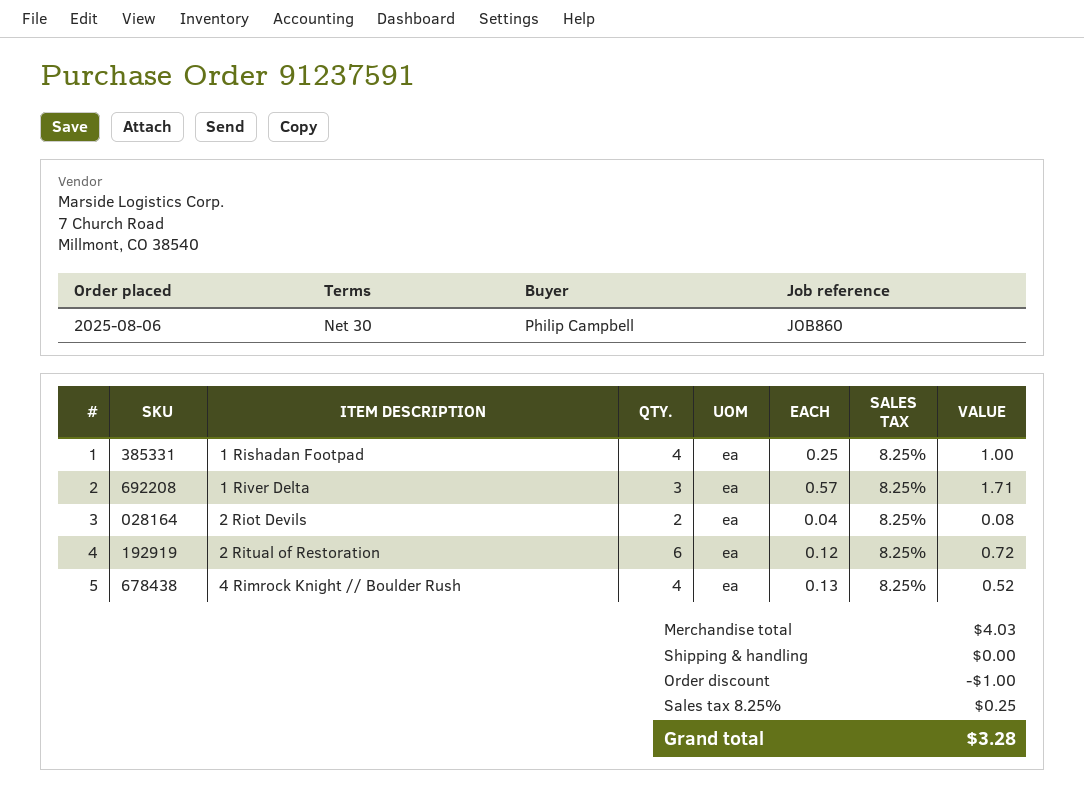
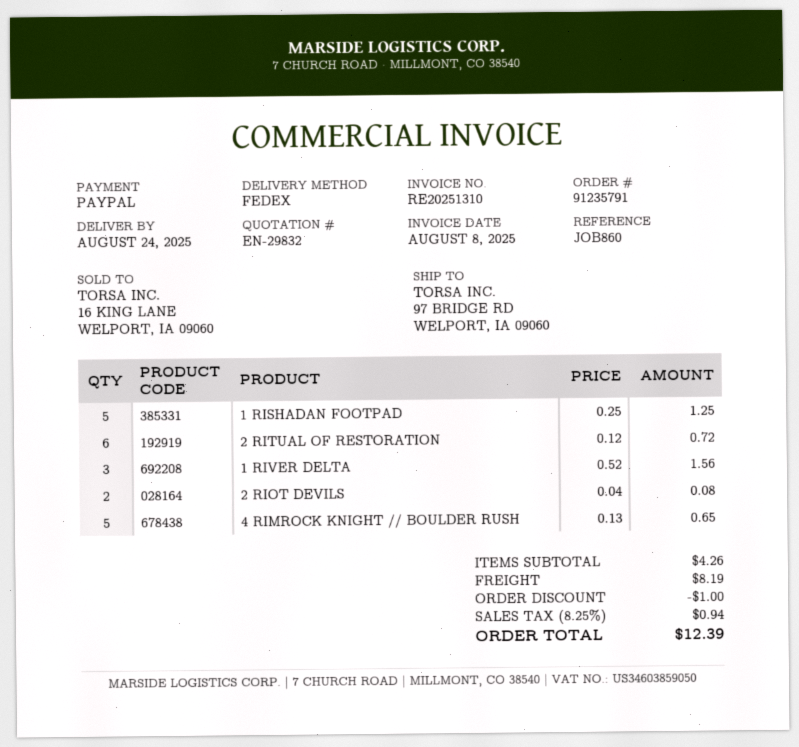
order number: 91237591 -> 91235791
1 Rishadan Footpad: 4 x 0.25 = 1.00 -> 5 x 0.25 = 1.25
1 River Delta: 3 x 0.57 = 1.71 -> 3 x 0.52 = 1.56
4 Rimrock Knight // Boulder Rush: 4 x 0.13 = 0.52 -> 5 x 0.13 = 0.65
subtotal: 4.03 -> 4.26
shipping: 0.00 -> 8.19
tax: 8.25% = 0.25 -> 8.25% = 0.94
total: 3.28 -> 12.39

